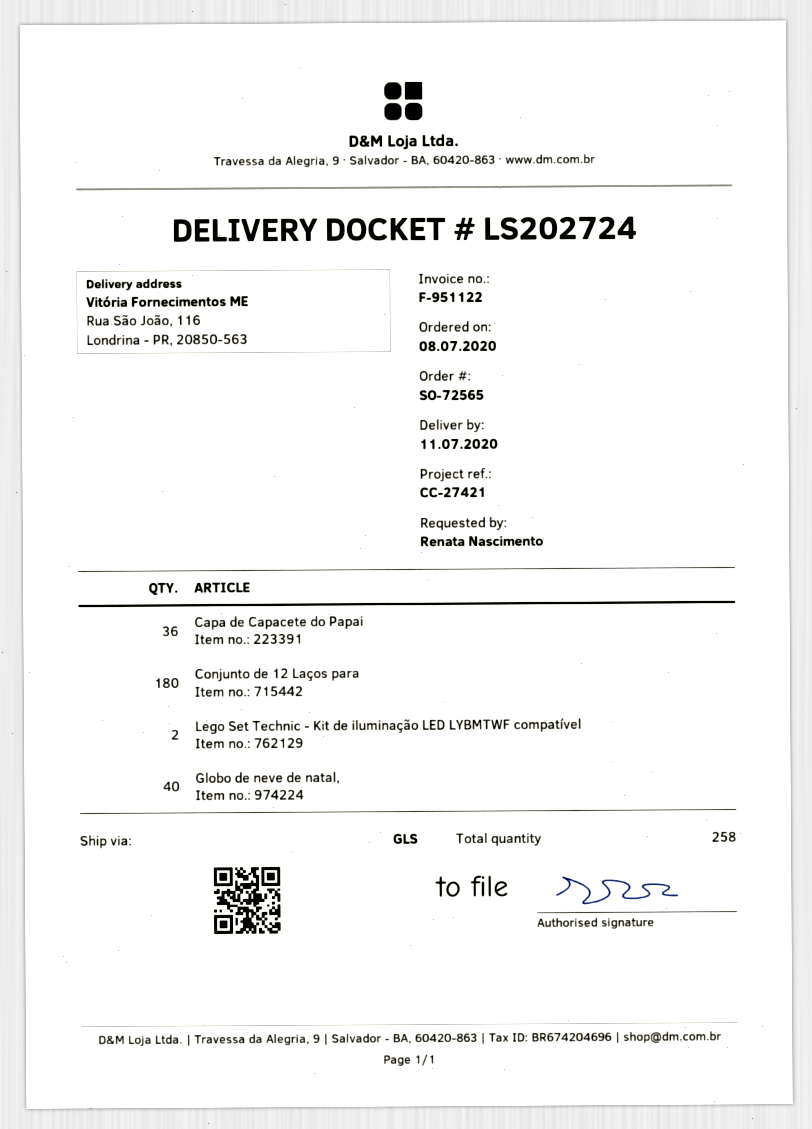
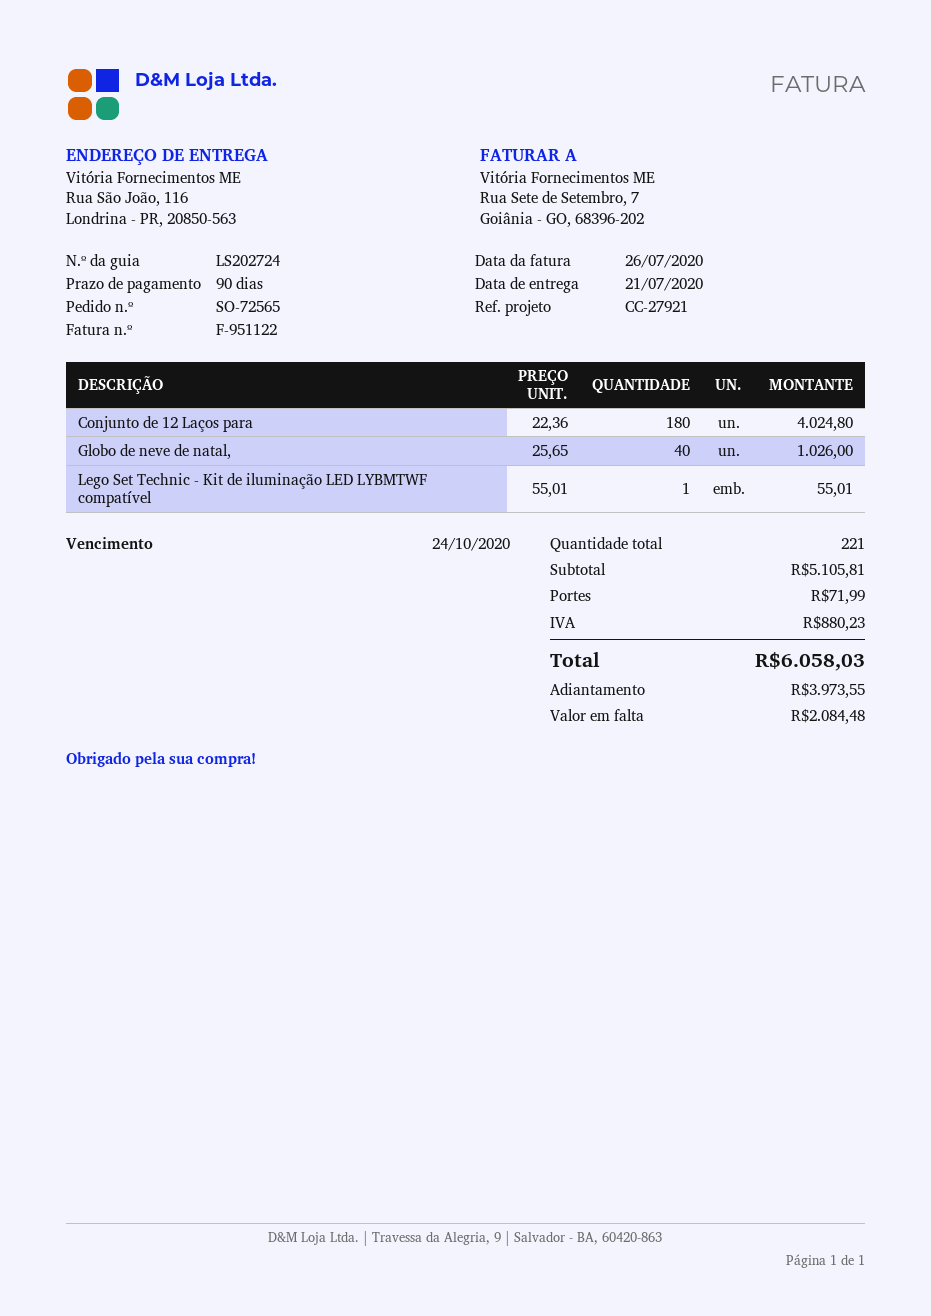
delivery date: 2020-07-11 -> 2020-07-21
reference: CC-27421 -> CC-27921
Capa de Capacete do Papai: 36 -> none
Lego Set Technic - Kit de iluminação LED LYBMTWF compatível: 2 -> 1
total quantity: 258 -> 221

